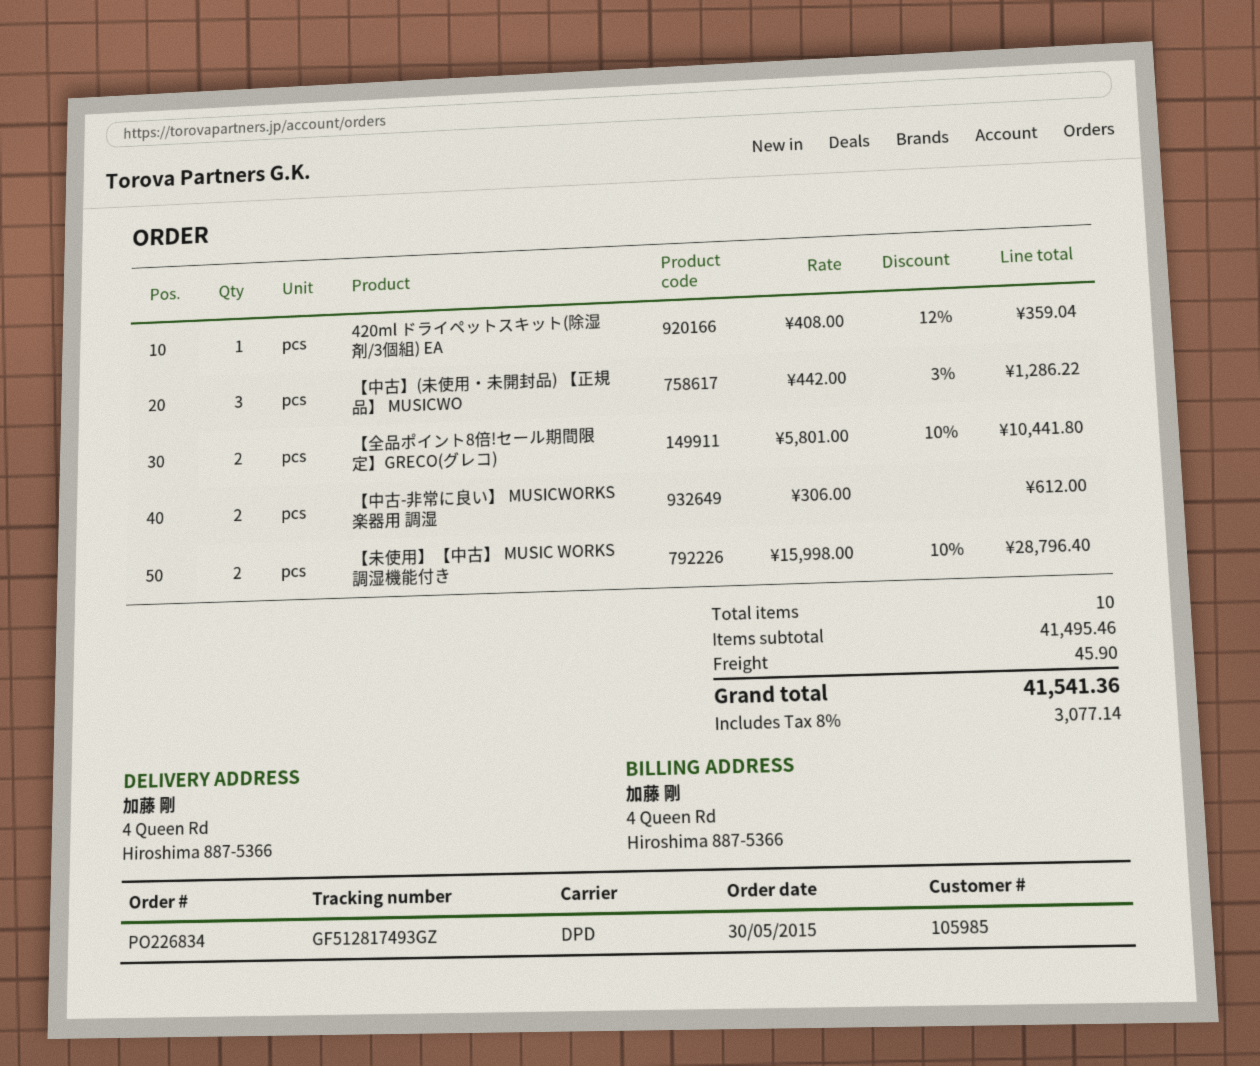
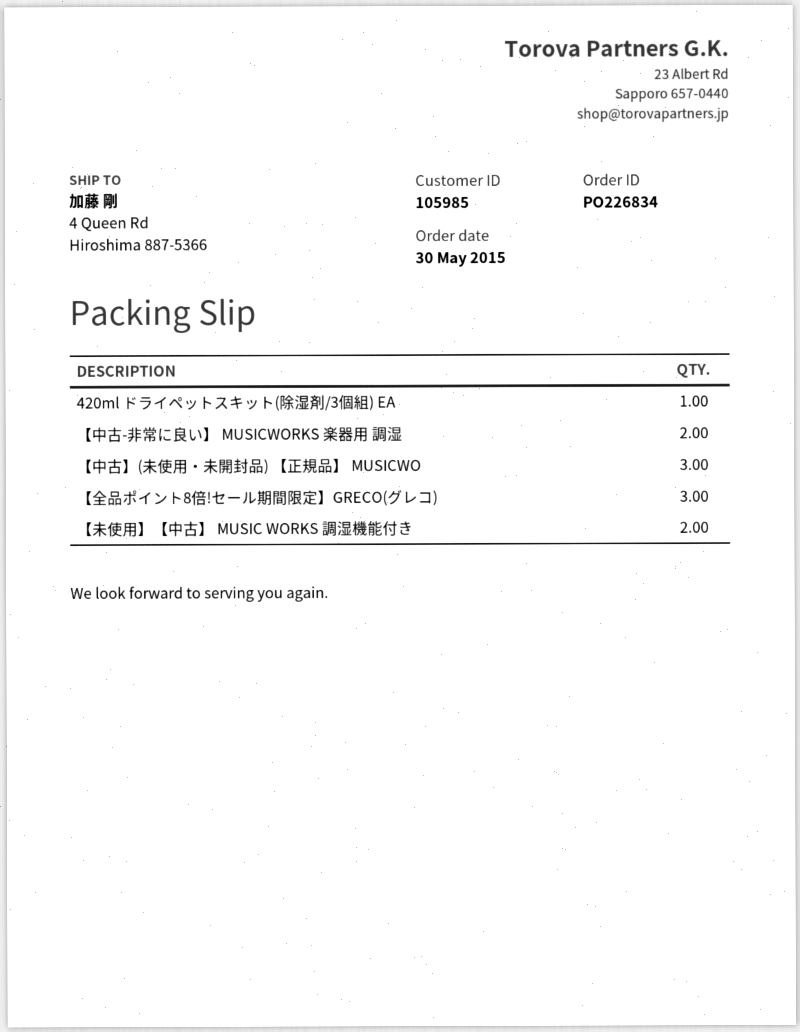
【全品ポイント8倍!セール期間限定】GRECO(グレコ): 2 -> 3

